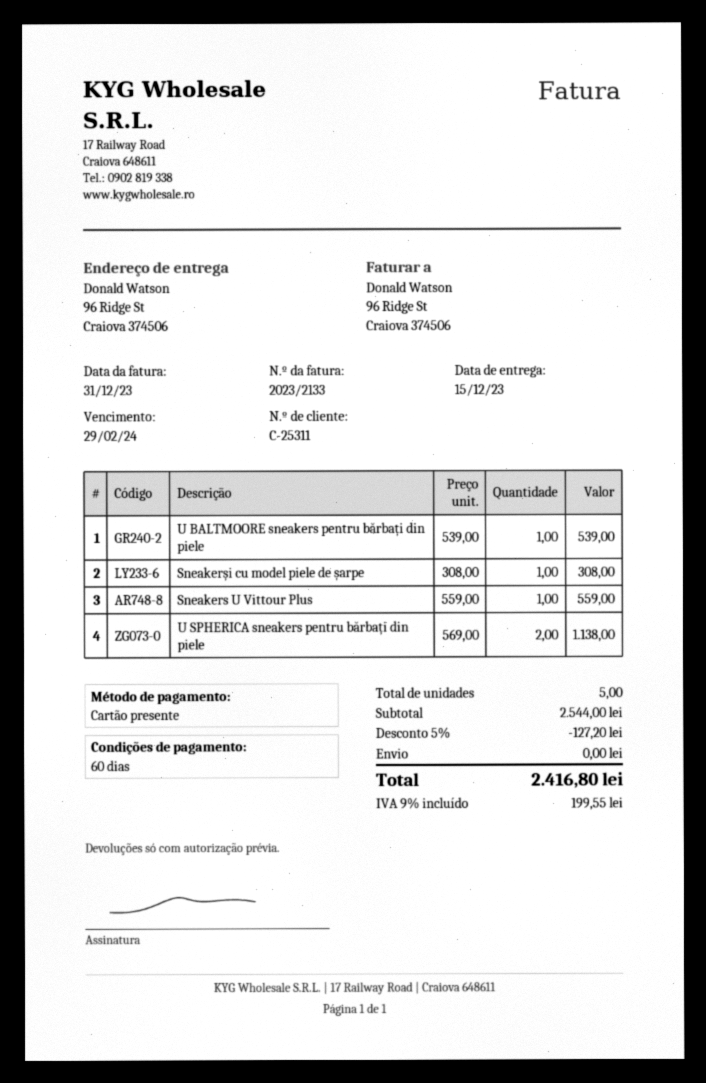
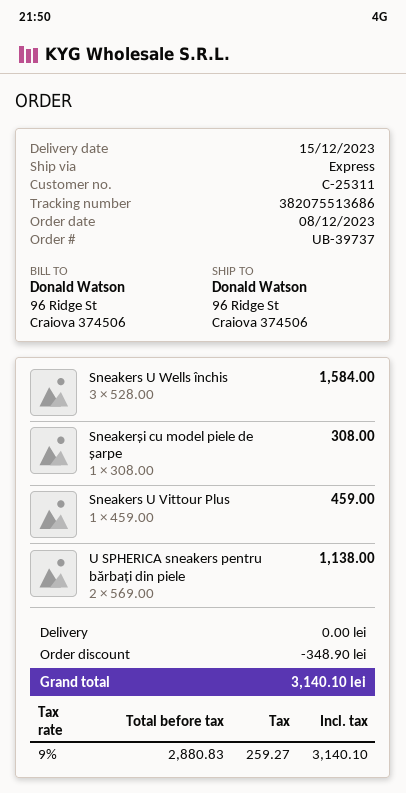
U BALTMOORE sneakers pentru bărbați din piele: 1 x 539.00 = 539.00 -> none
Sneakers U Vittour Plus: 1 x 559.00 = 559.00 -> 1 x 459.00 = 459.00
Sneakers U Wells închis: none -> 3 x 528.00 = 1584.00
discount: 127.20 -> 348.90
tax: 9% = 199.55 -> 9% = 259.27
total: 2416.80 -> 3140.10

